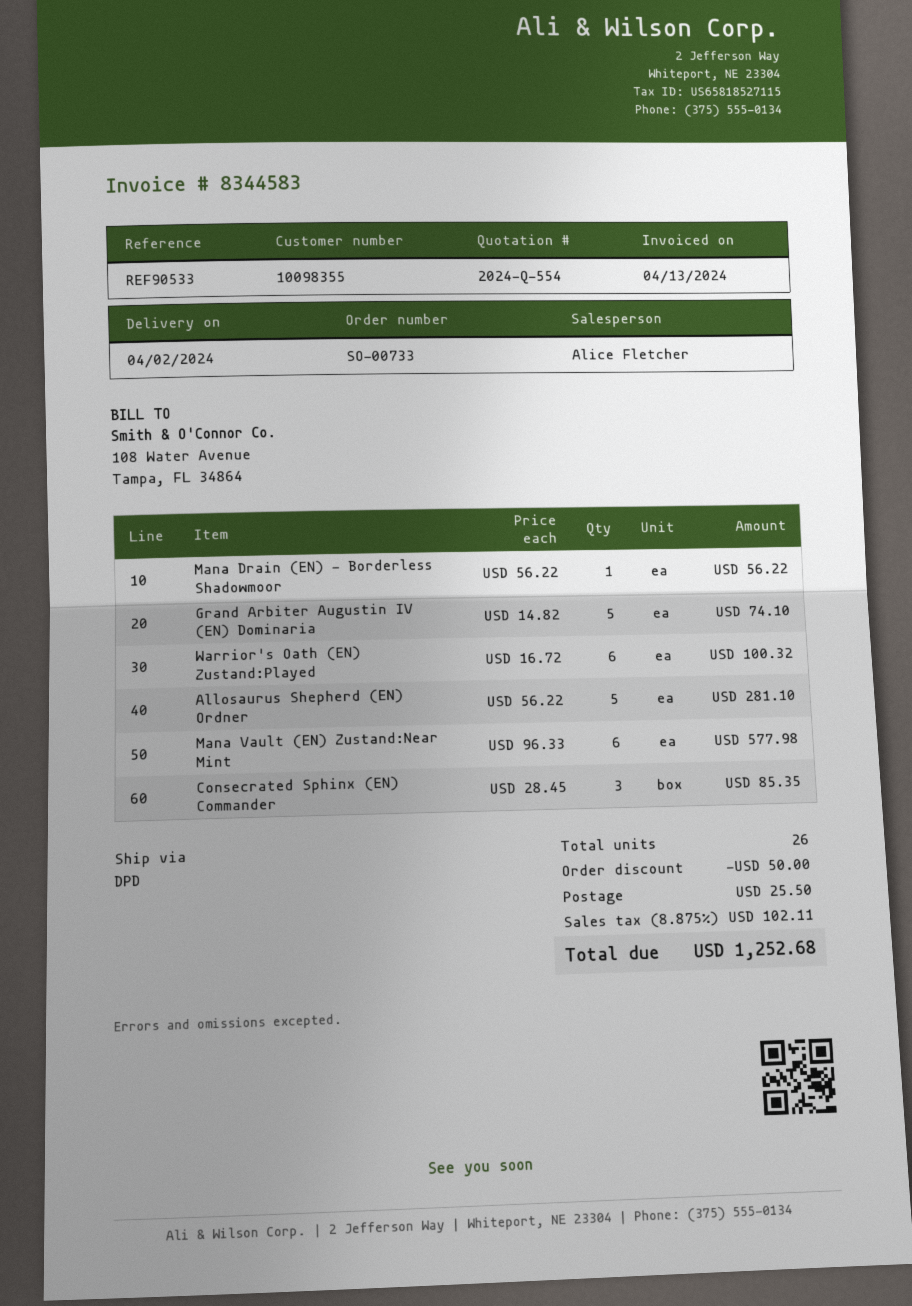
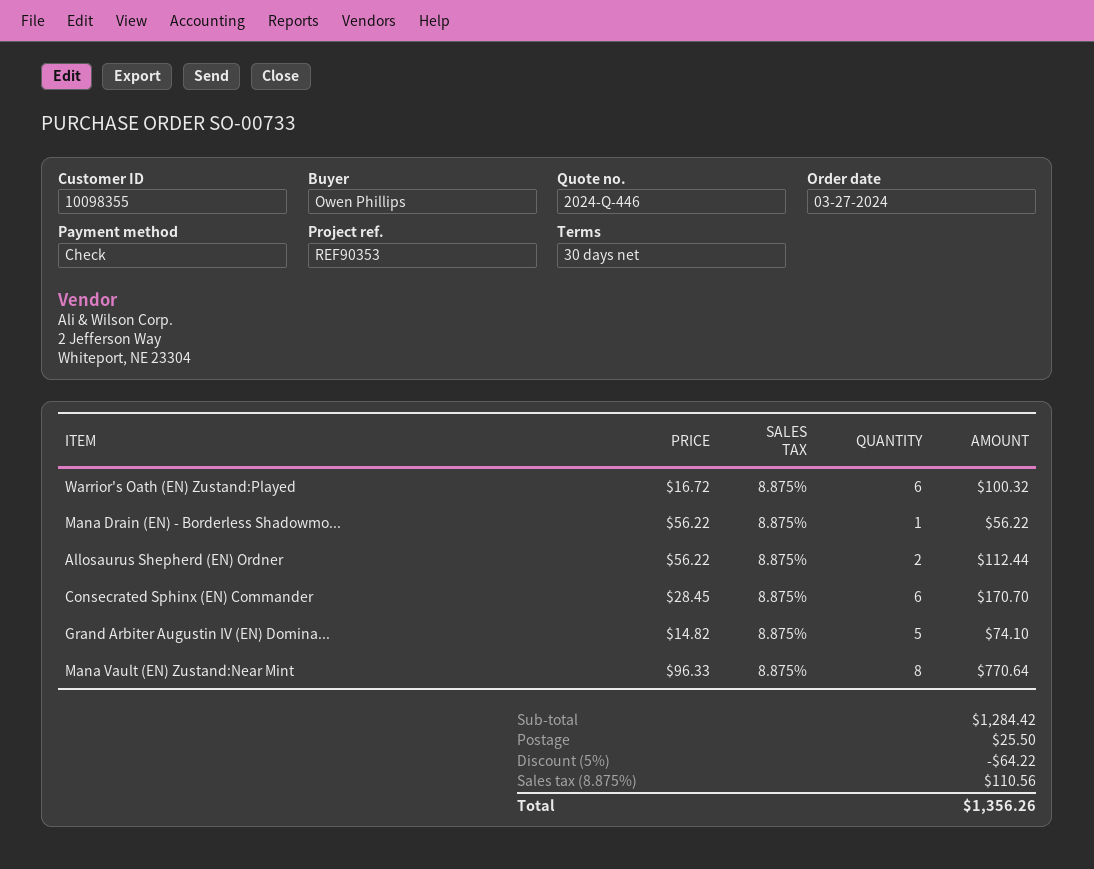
quote number: 2024-Q-554 -> 2024-Q-446
reference: REF90533 -> REF90353
Allosaurus Shepherd (EN) Ordner: 5 x 56.22 = 281.10 -> 2 x 56.22 = 112.44
Mana Vault (EN) Zustand:Near Mint: 6 x 96.33 = 577.98 -> 8 x 96.33 = 770.64
Consecrated Sphinx (EN) Commander: 3 x 28.45 = 85.35 -> 6 x 28.45 = 170.70
discount: 50.00 -> 64.22
tax: 8.875% = 102.11 -> 8.875% = 110.56
total: 1252.68 -> 1356.26

